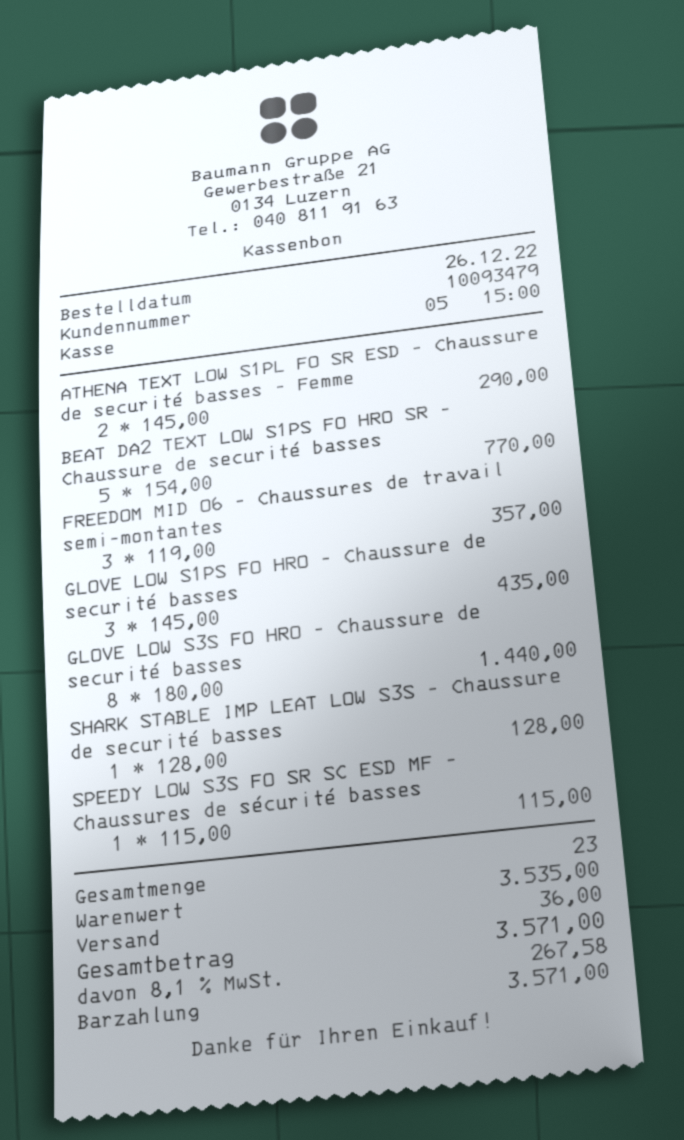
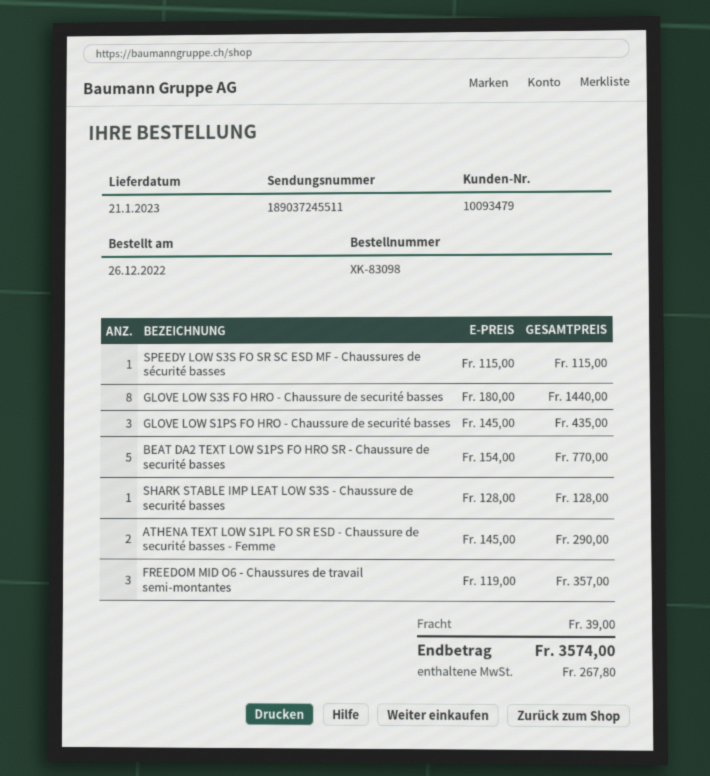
shipping: 36.00 -> 39.00
tax: 267.58 -> 267.80
total: 3571.00 -> 3574.00

